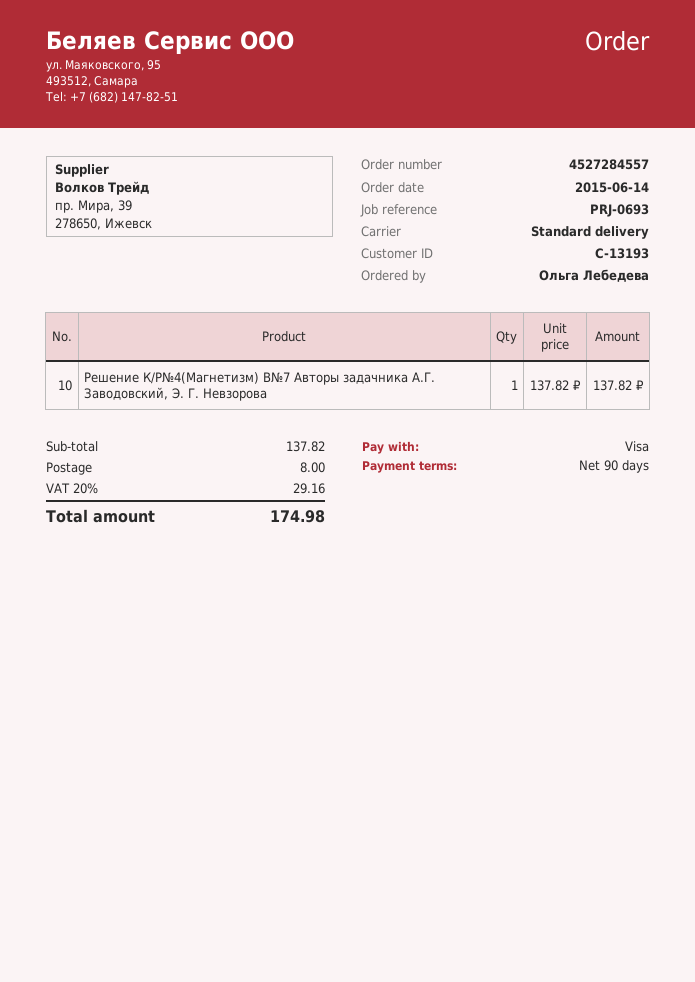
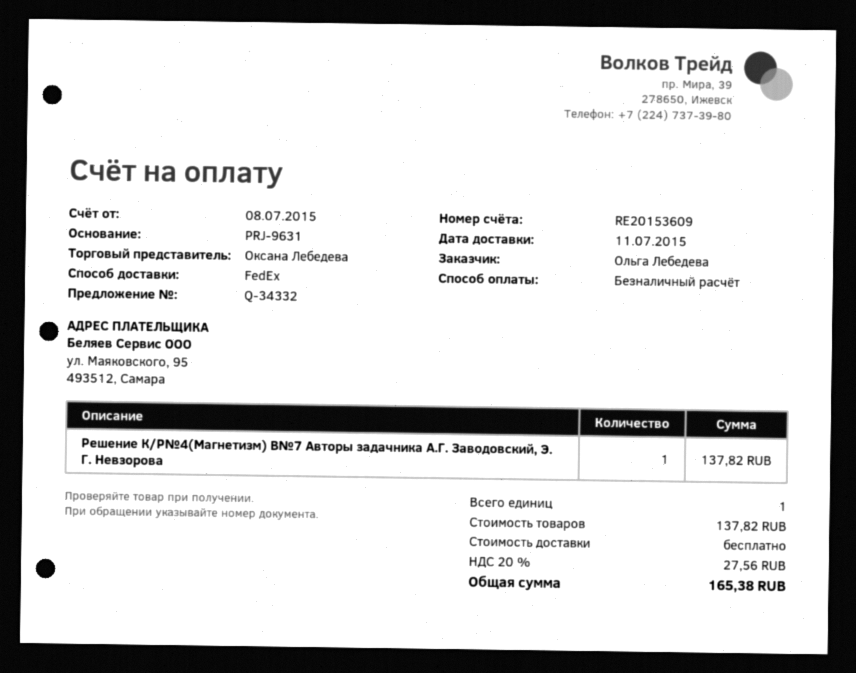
reference: PRJ-0693 -> PRJ-9631
payment method: Visa -> bank transfer
shipping method: standard -> FedEx
shipping: 8.00 -> 0.00
tax: 20% = 29.16 -> 20% = 27.56
total: 174.98 -> 165.38

